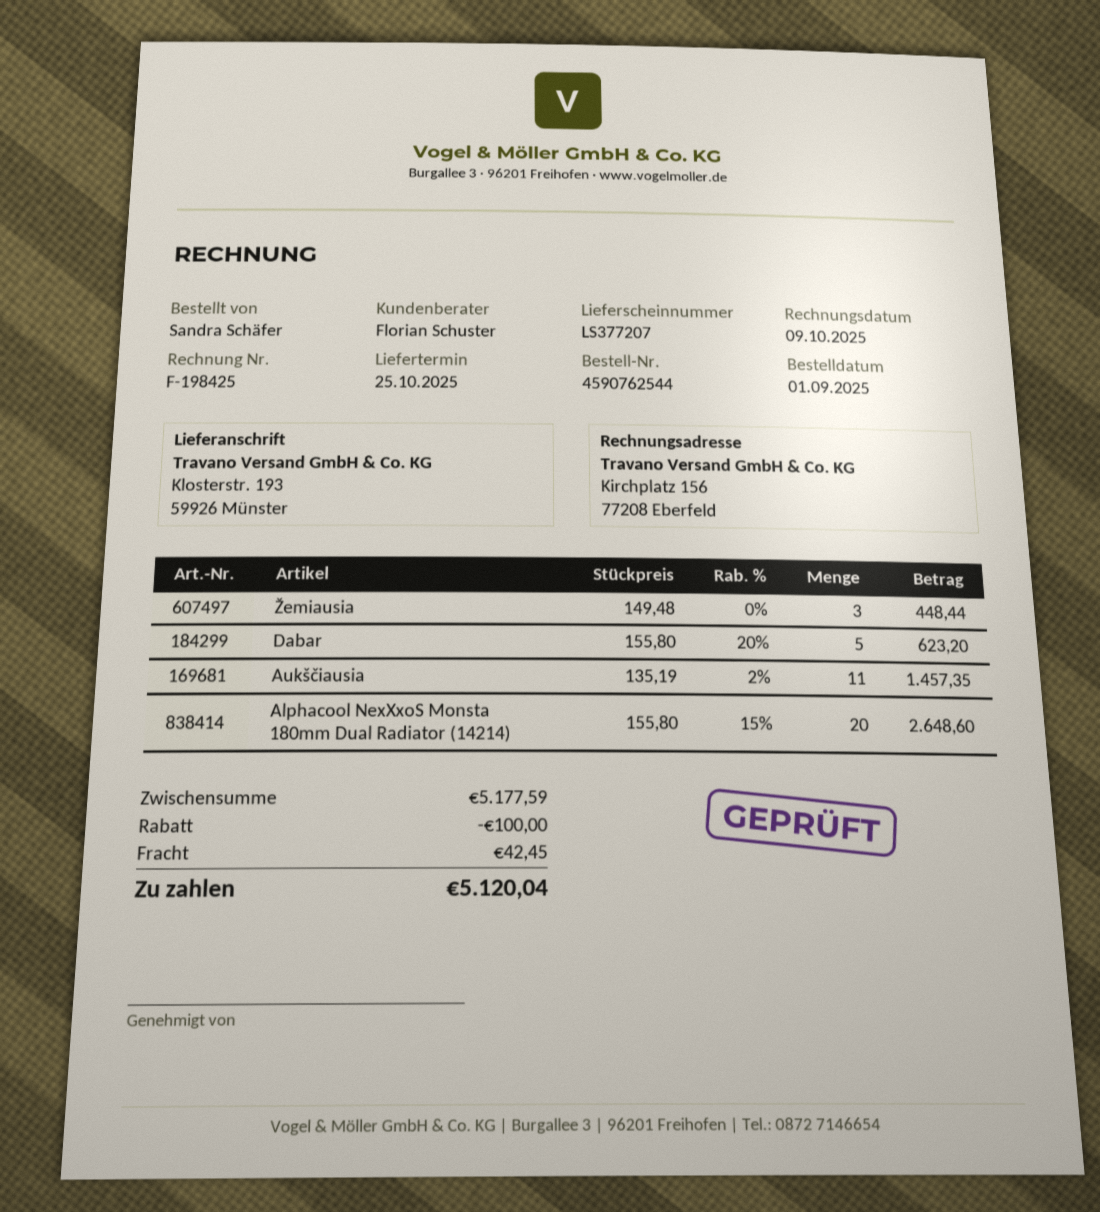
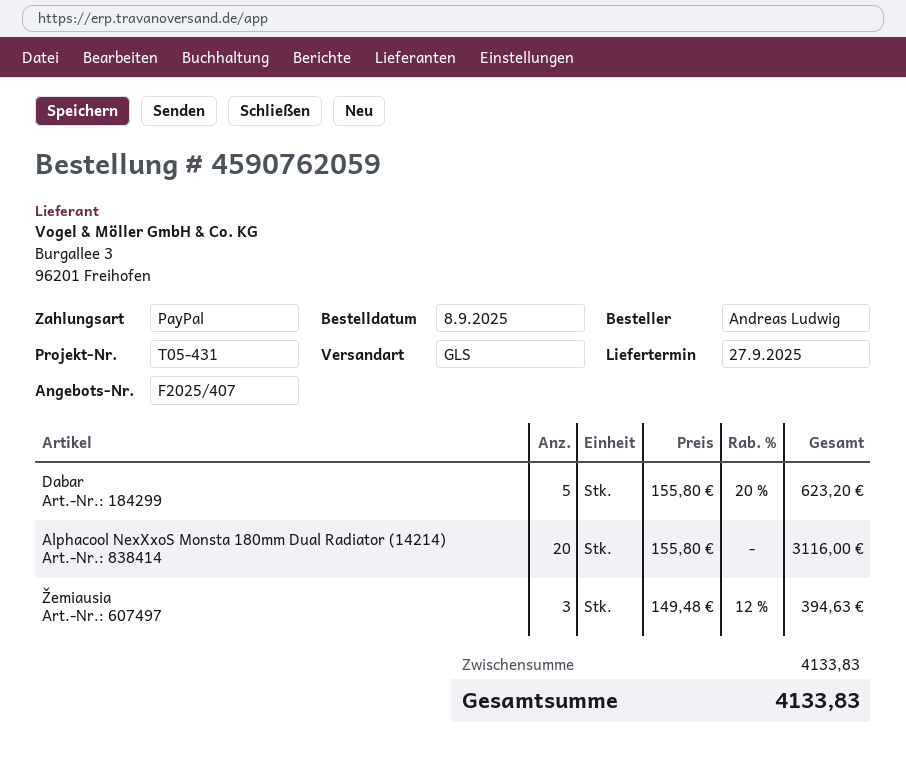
order number: 4590762544 -> 4590762059
order date: 2025-09-01 -> 2025-09-08
delivery date: 2025-10-25 -> 2025-09-27
ordered by: Sandra Schäfer -> Andreas Ludwig
Žemiausia: 3 x 149.48 = 448.44 -> 3 x 149.48 - 12% = 394.63
Aukščiausia: 11 x 135.19 - 2% = 1457.35 -> none
Alphacool NexXxoS Monsta 180mm Dual Radiator (14214): 20 x 155.80 - 15% = 2648.60 -> 20 x 155.80 = 3116.00
subtotal: 5177.59 -> 4133.83
discount: 100.00 -> none
shipping: 42.45 -> none
total: 5120.04 -> 4133.83

